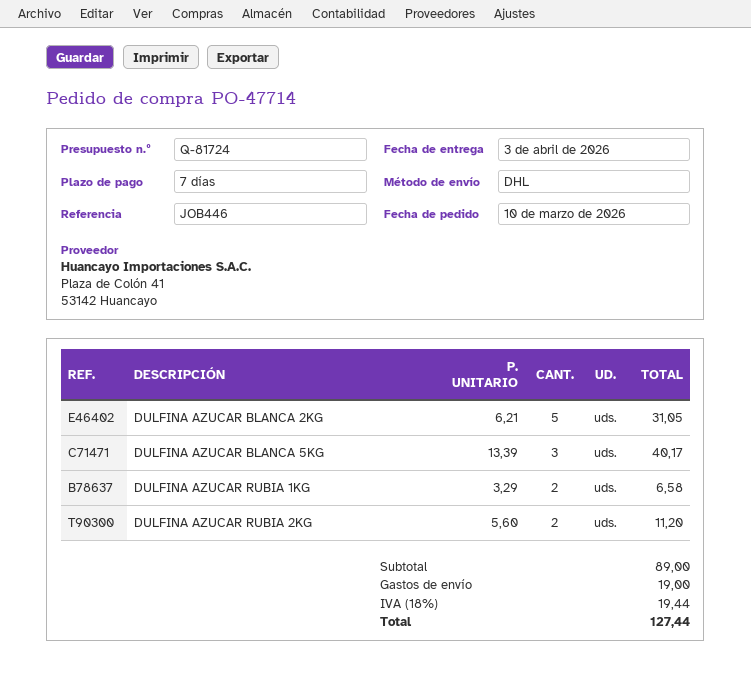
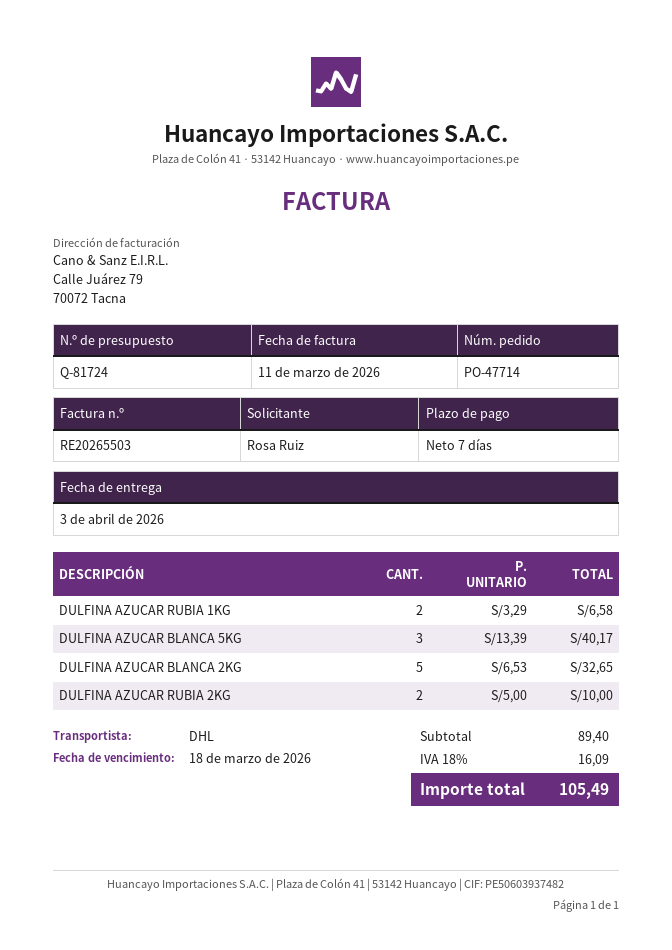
DULFINA AZUCAR BLANCA 2KG: 5 x 6.21 = 31.05 -> 5 x 6.53 = 32.65
DULFINA AZUCAR RUBIA 2KG: 2 x 5.60 = 11.20 -> 2 x 5.00 = 10.00
subtotal: 89.00 -> 89.40
shipping: 19.00 -> none
tax: 18% = 19.44 -> 18% = 16.09
total: 127.44 -> 105.49

